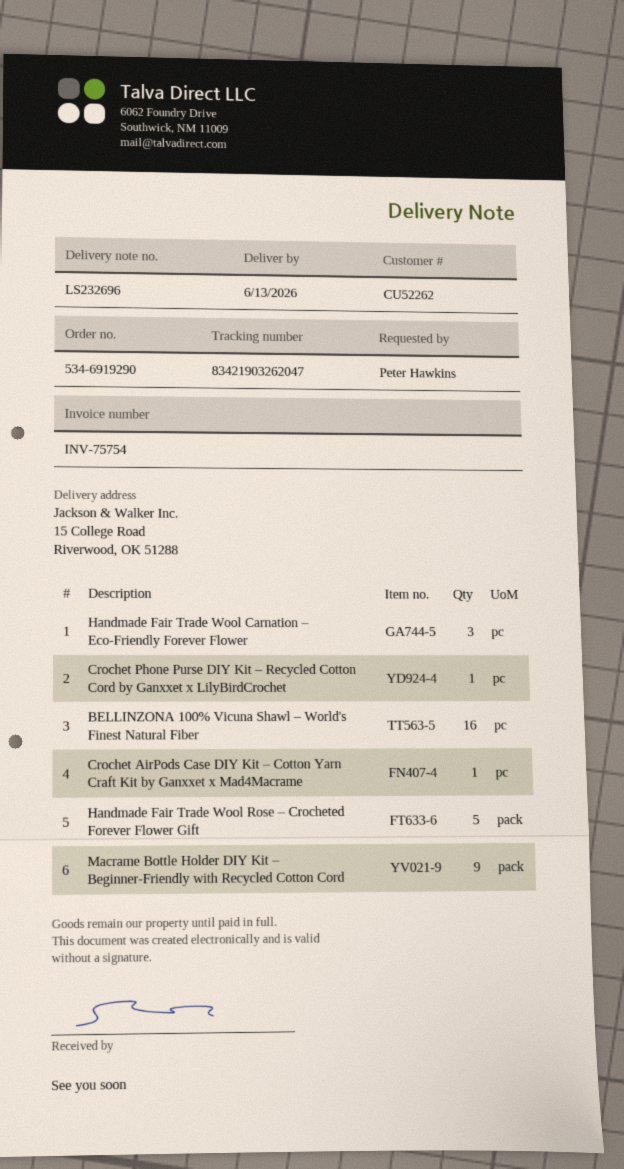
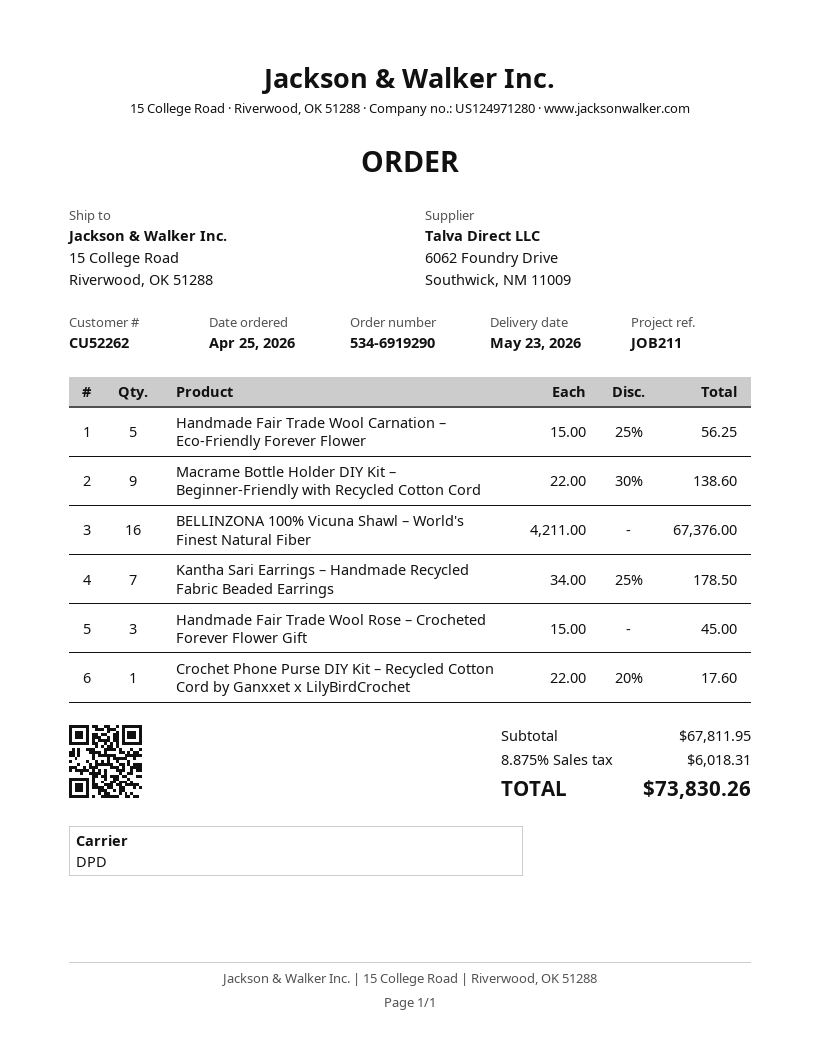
delivery date: 2026-06-13 -> 2026-05-23
Handmade Fair Trade Wool Carnation – Eco-Friendly Forever Flower: 3 -> 5
Crochet AirPods Case DIY Kit – Cotton Yarn Craft Kit by Ganxxet x Mad4Macrame: 1 -> none
Handmade Fair Trade Wool Rose – Crocheted Forever Flower Gift: 5 -> 3
Kantha Sari Earrings – Handmade Recycled Fabric Beaded Earrings: none -> 7

